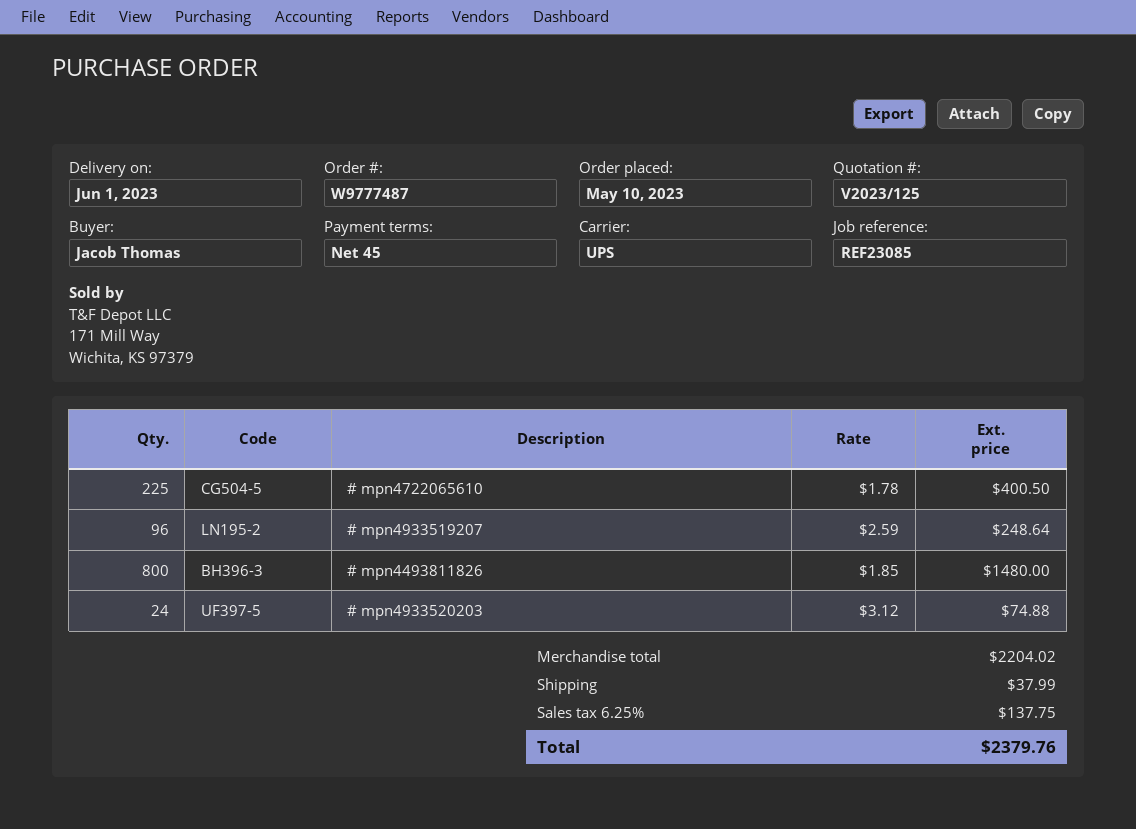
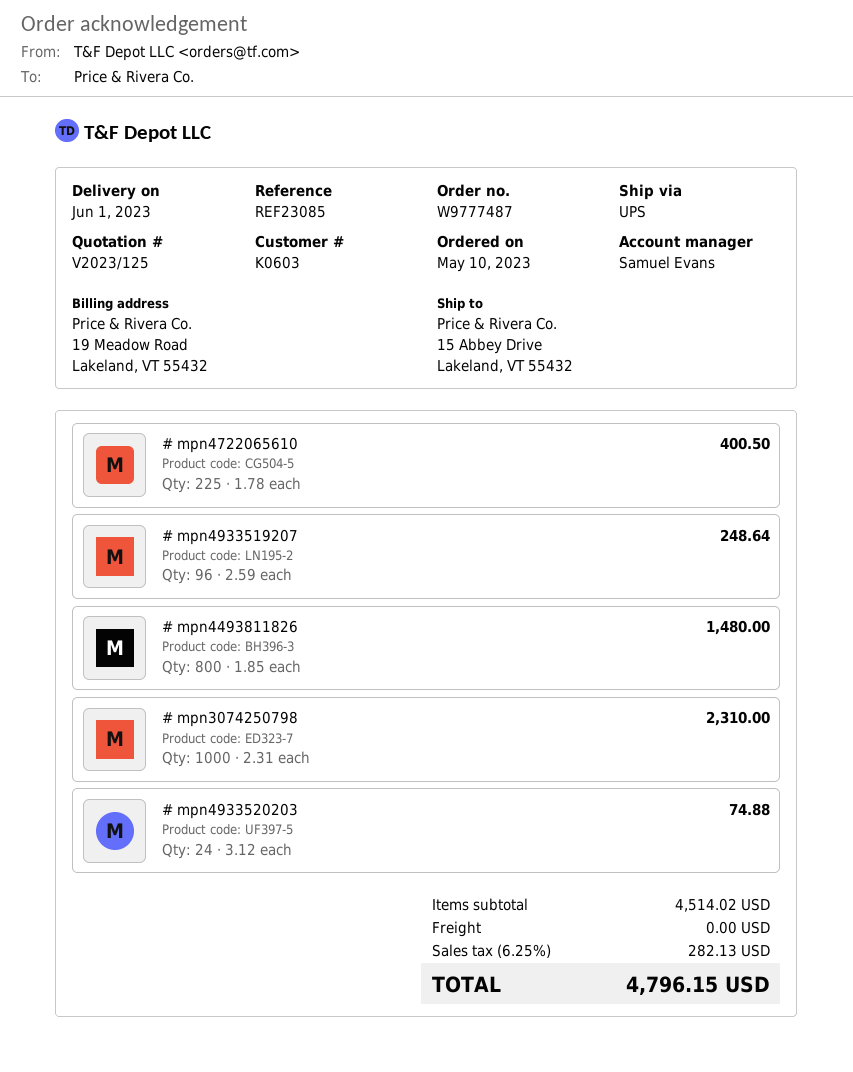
# mpn3074250798: none -> 1000 x 2.31 = 2310.00
subtotal: 2204.02 -> 4514.02
shipping: 37.99 -> 0.00
tax: 6.25% = 137.75 -> 6.25% = 282.13
total: 2379.76 -> 4796.15

